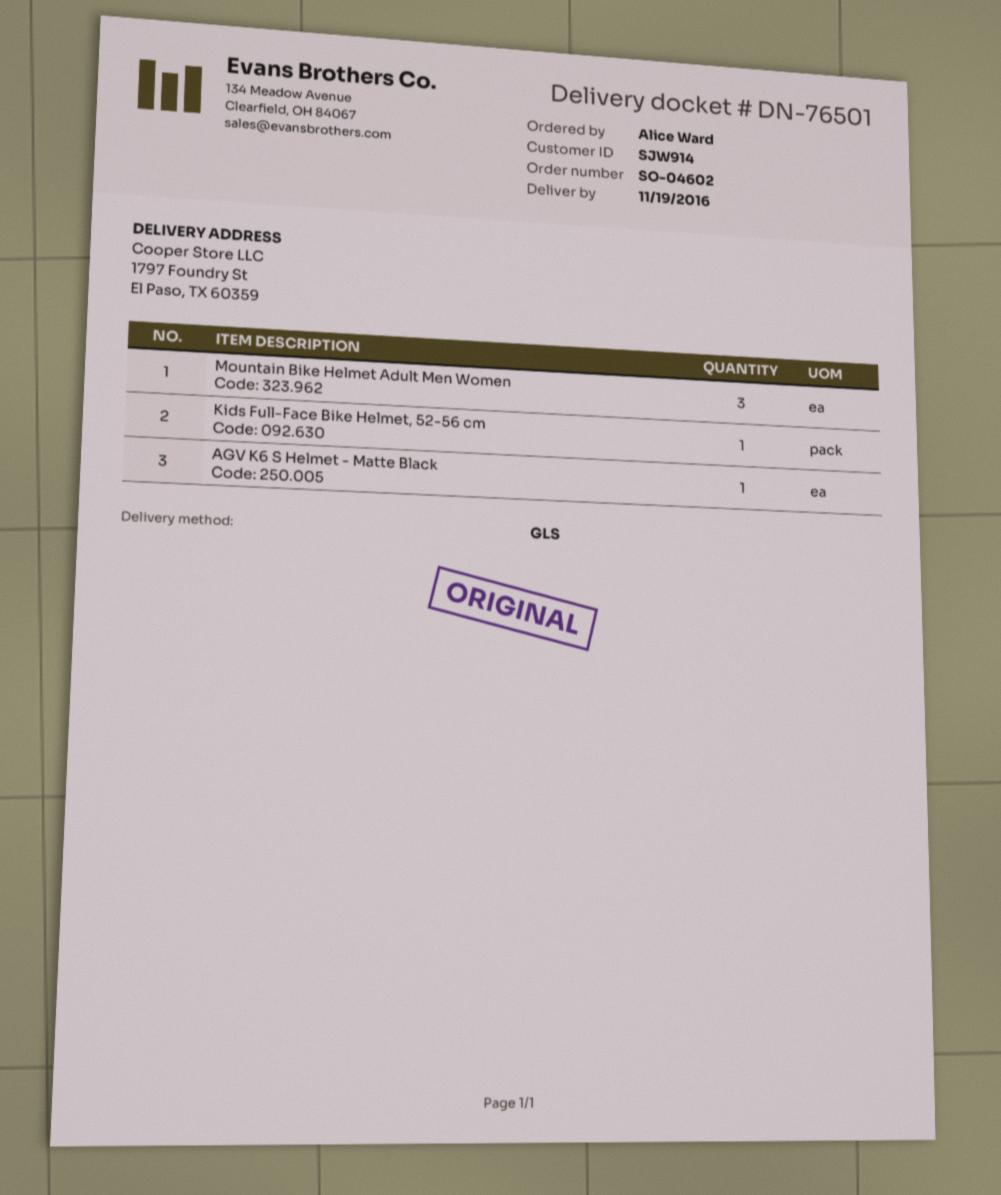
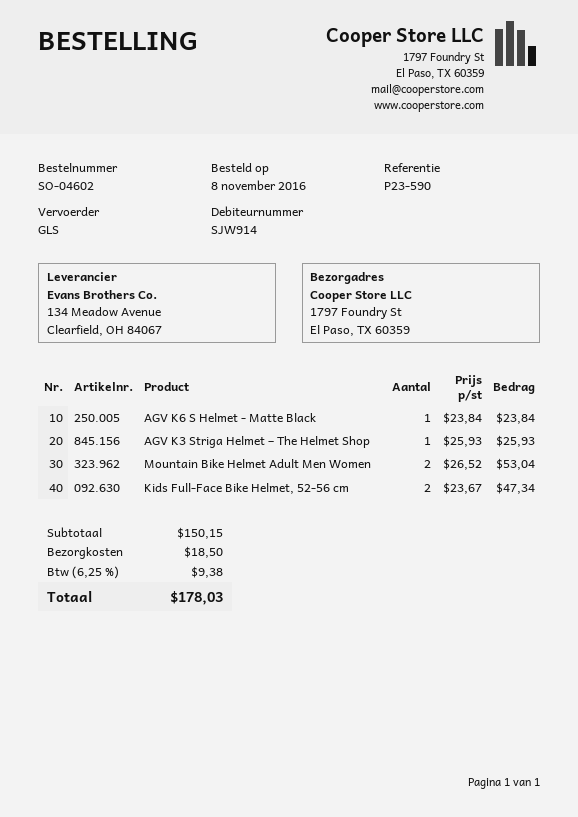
Mountain Bike Helmet Adult Men Women: 3 -> 2
Kids Full-Face Bike Helmet, 52-56 cm: 1 -> 2
AGV K3 Striga Helmet – The Helmet Shop: none -> 1

